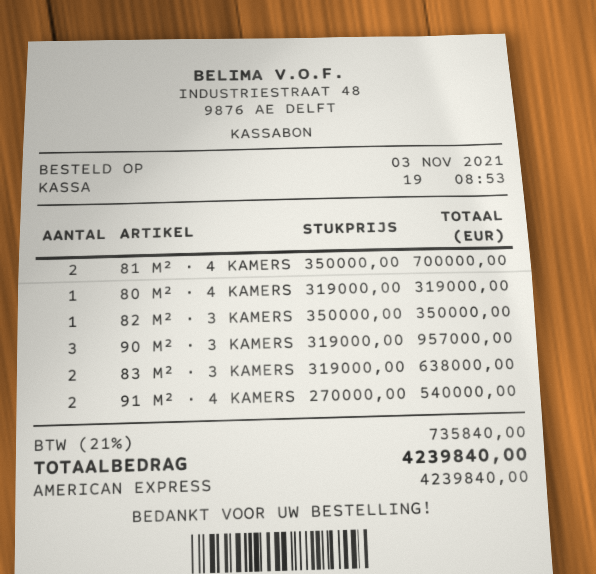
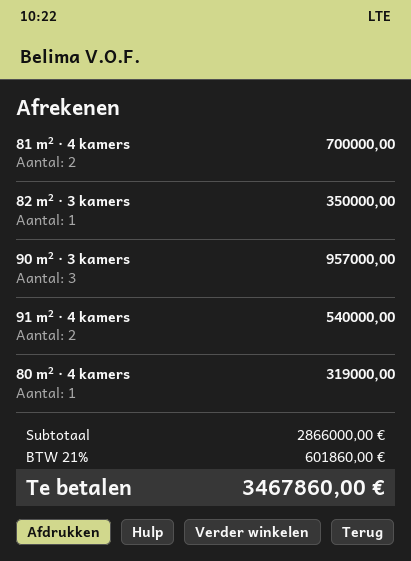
83 M² · 3 KAMERS: 2 for 638000.00 -> none
tax: 21% = 735840.00 -> 21% = 601860.00
total: 4239840.00 -> 3467860.00

